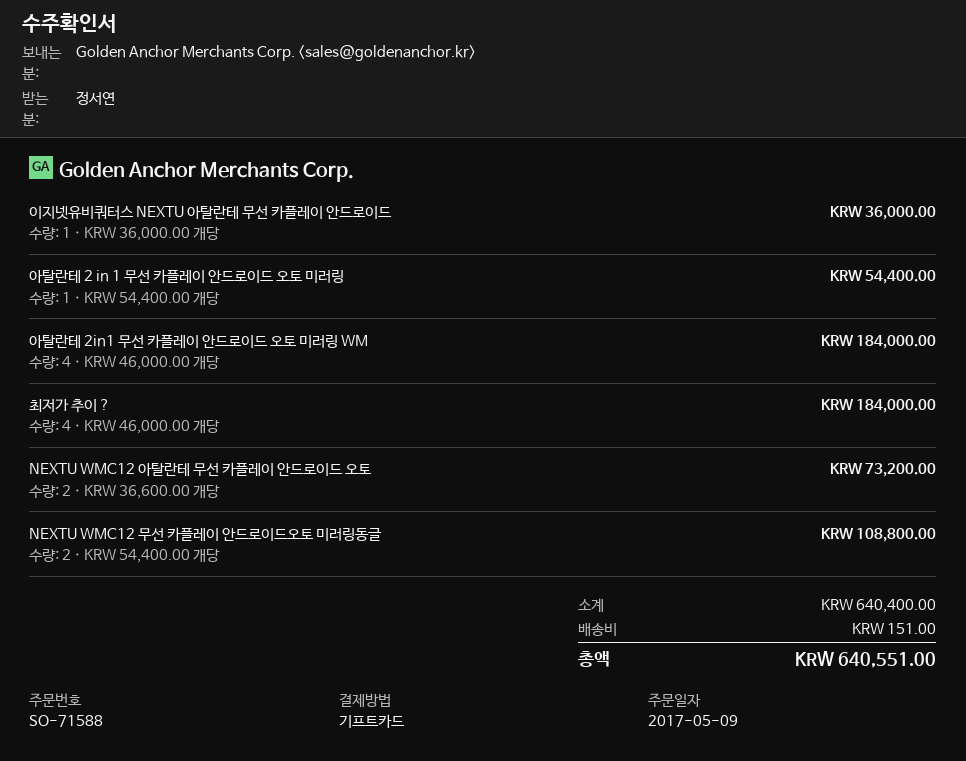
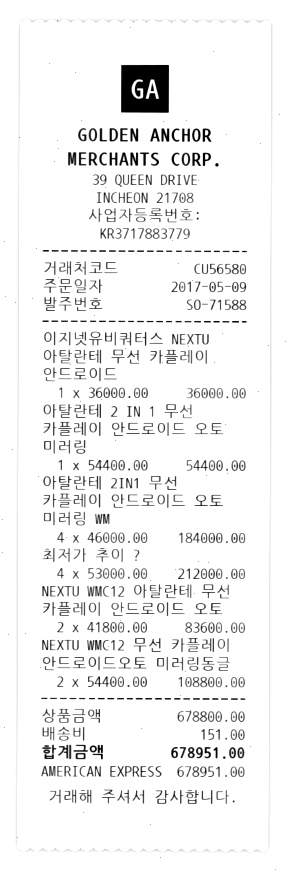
payment method: gift card -> American Express
최저가 추이 ?: 4 x 46000.00 = 184000.00 -> 4 x 53000.00 = 212000.00
NEXTU WMC12 아탈란테 무선 카플레이 안드로이드 오토: 2 x 36600.00 = 73200.00 -> 2 x 41800.00 = 83600.00
subtotal: 640400.00 -> 678800.00
total: 640551.00 -> 678951.00

